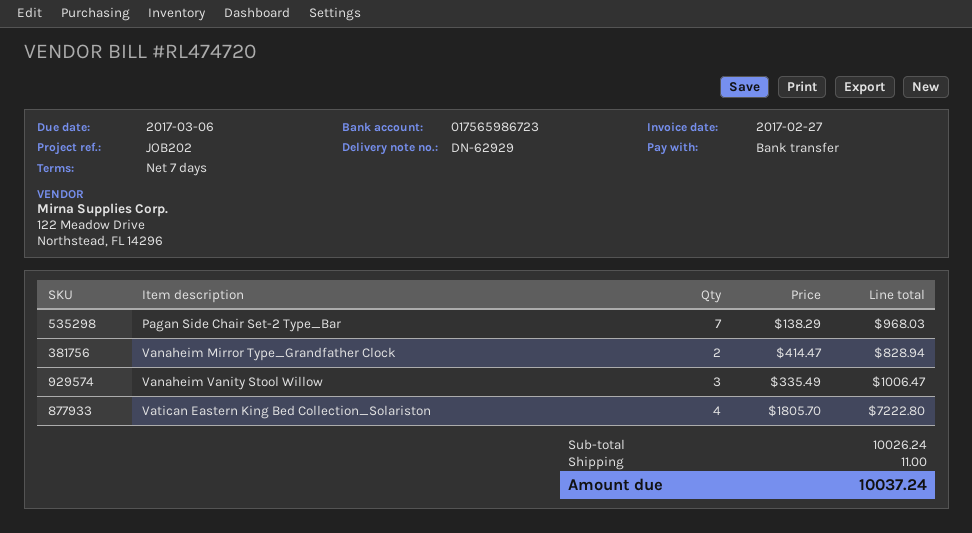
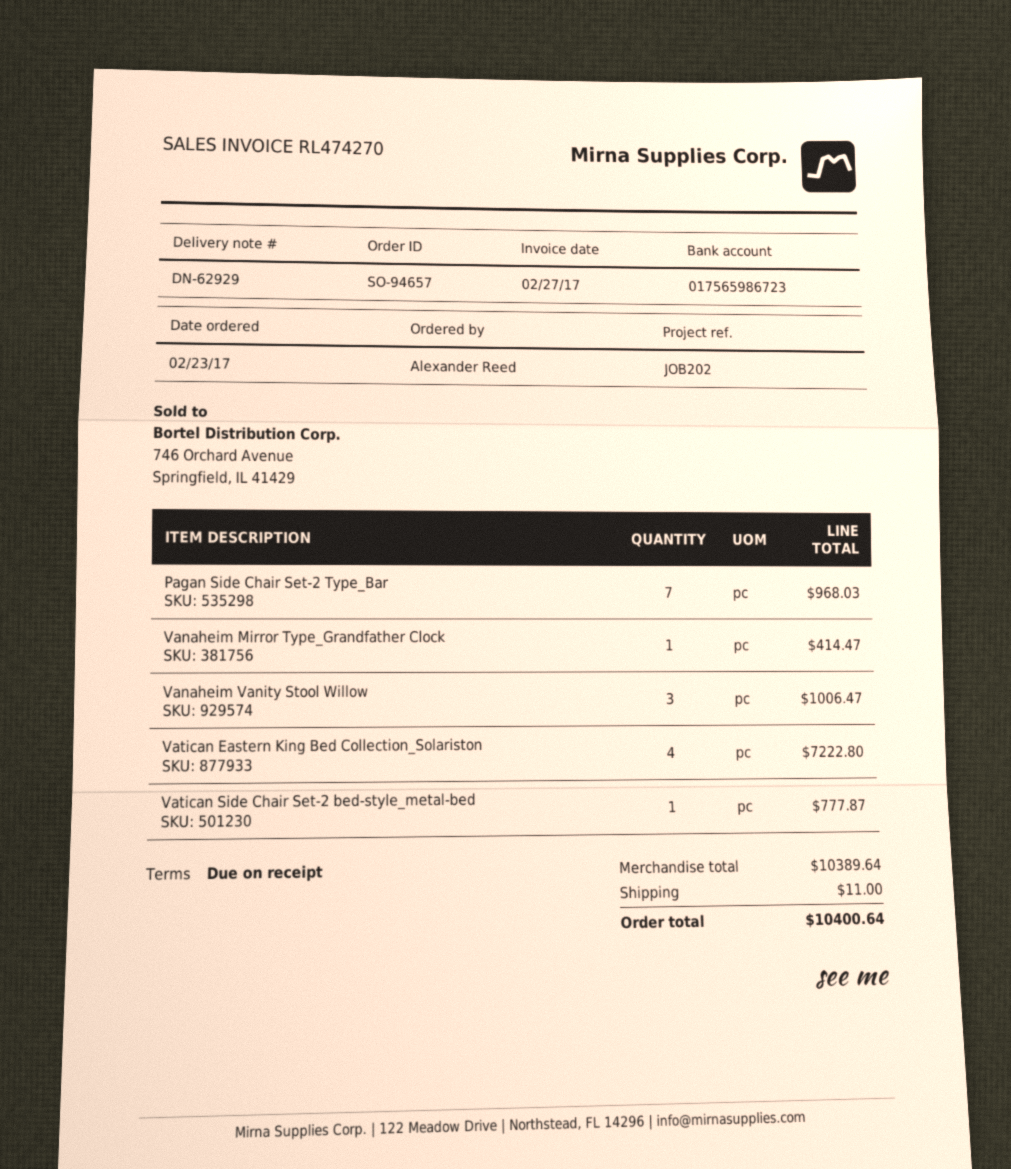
invoice number: RL474720 -> RL474270
payment terms: 7 days -> on receipt
Vanaheim Mirror Type_Grandfather Clock: 2 for 828.94 -> 1 for 414.47
Vatican Side Chair Set-2 bed-style_metal-bed: none -> 1 for 777.87
subtotal: 10026.24 -> 10389.64
total: 10037.24 -> 10400.64

